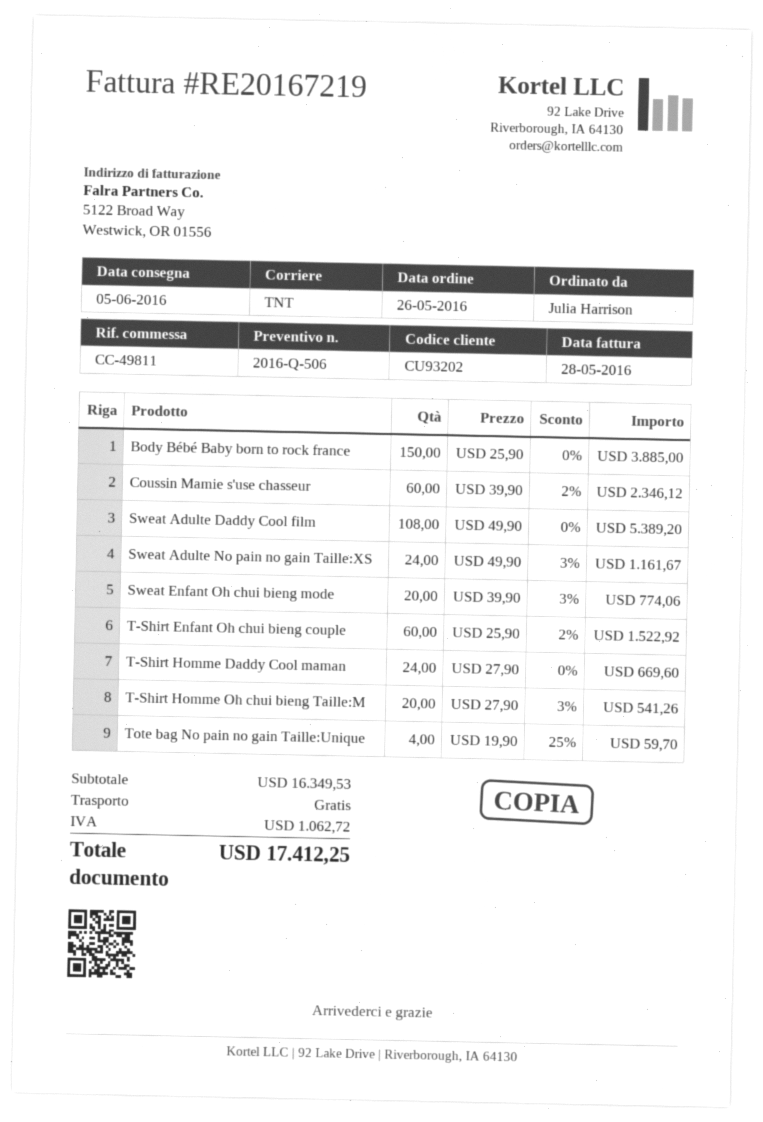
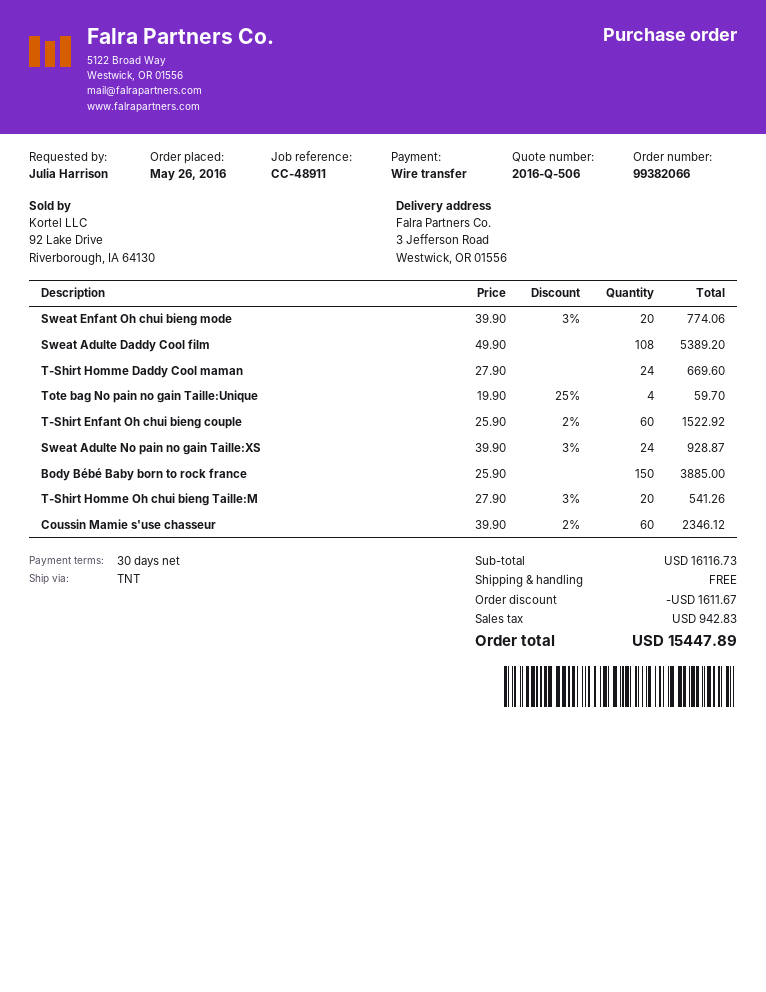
reference: CC-49811 -> CC-48911
Sweat Adulte No pain no gain Taille:XS: 24 x 49.90 - 3% = 1161.67 -> 24 x 39.90 - 3% = 928.87
subtotal: 16349.53 -> 16116.73
discount: none -> 1611.67
tax: 1062.72 -> 942.83
total: 17412.25 -> 15447.89

